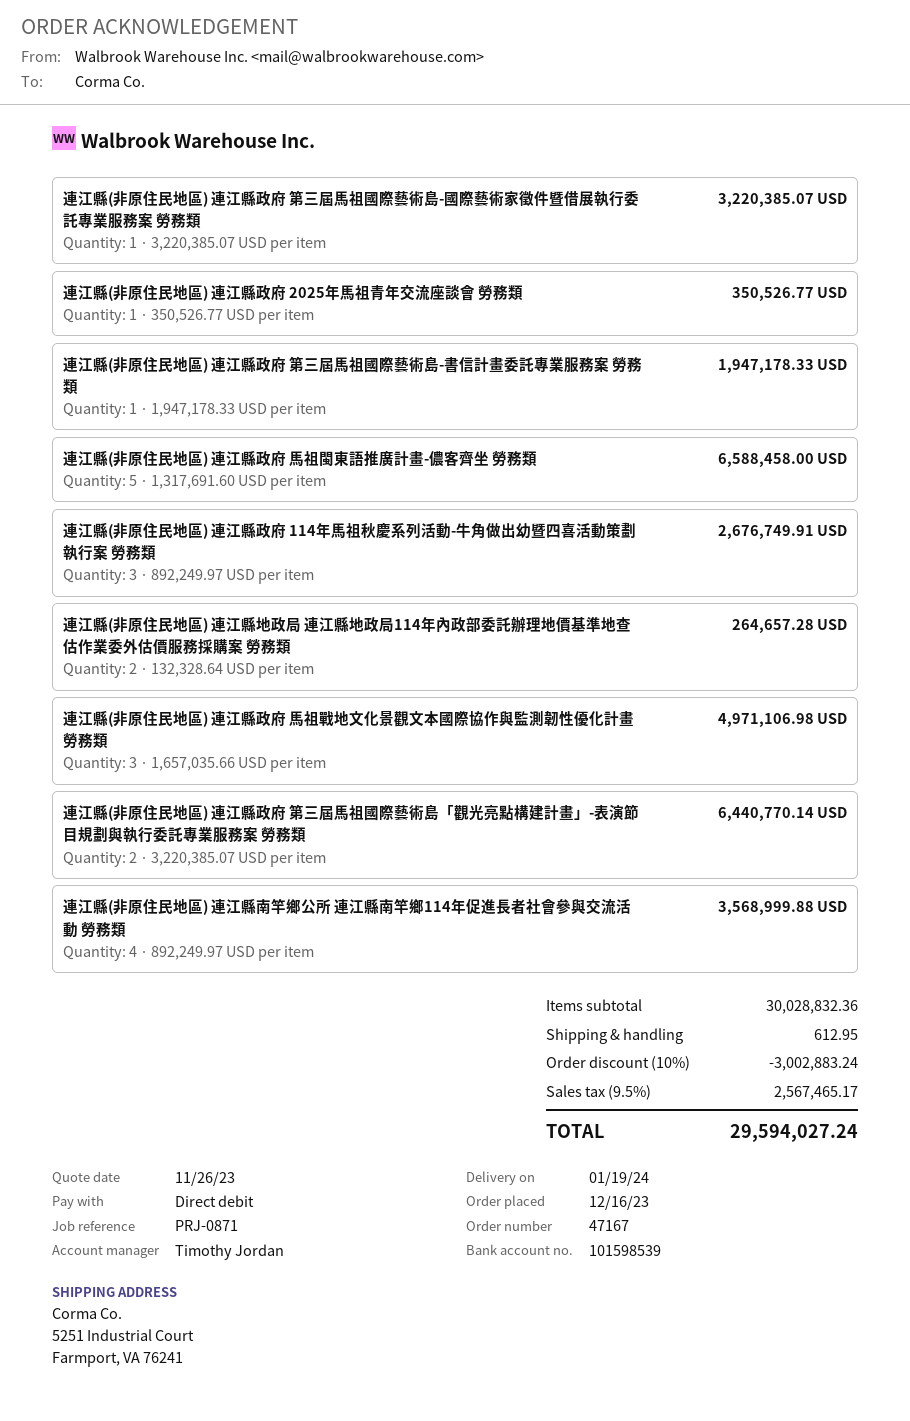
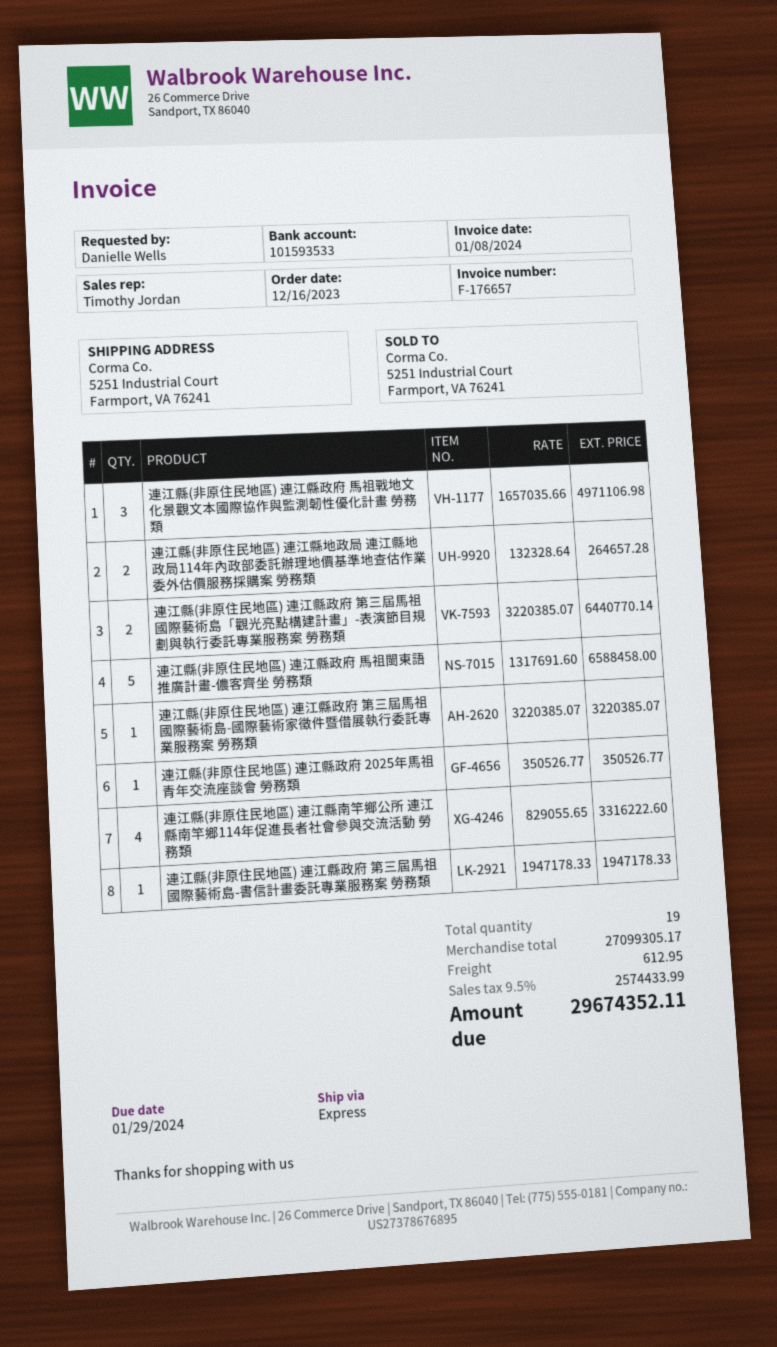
bank account: 101598539 -> 101593533
連江縣(非原住民地區) 連江縣政府 114年馬祖秋慶系列活動-牛角做出幼暨四喜活動策劃執行案 勞務類: 3 x 892249.97 = 2676749.91 -> none
連江縣(非原住民地區) 連江縣南竿鄉公所 連江縣南竿鄉114年促進長者社會參與交流活動 勞務類: 4 x 892249.97 = 3568999.88 -> 4 x 829055.65 = 3316222.60
subtotal: 30028832.36 -> 27099305.17
discount: 10% = 3002883.24 -> none
tax: 9.5% = 2567465.17 -> 9.5% = 2574433.99
total: 29594027.24 -> 29674352.11

